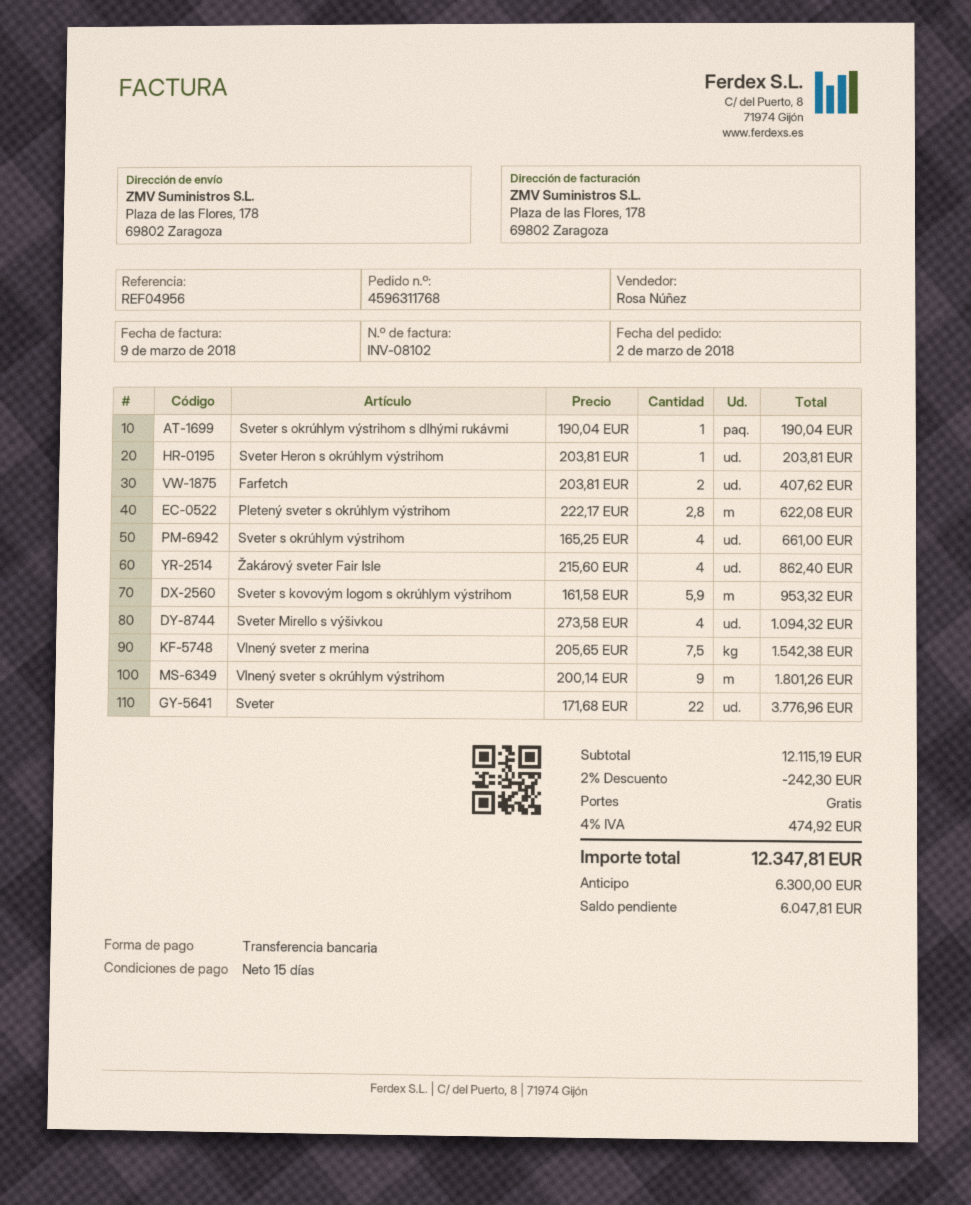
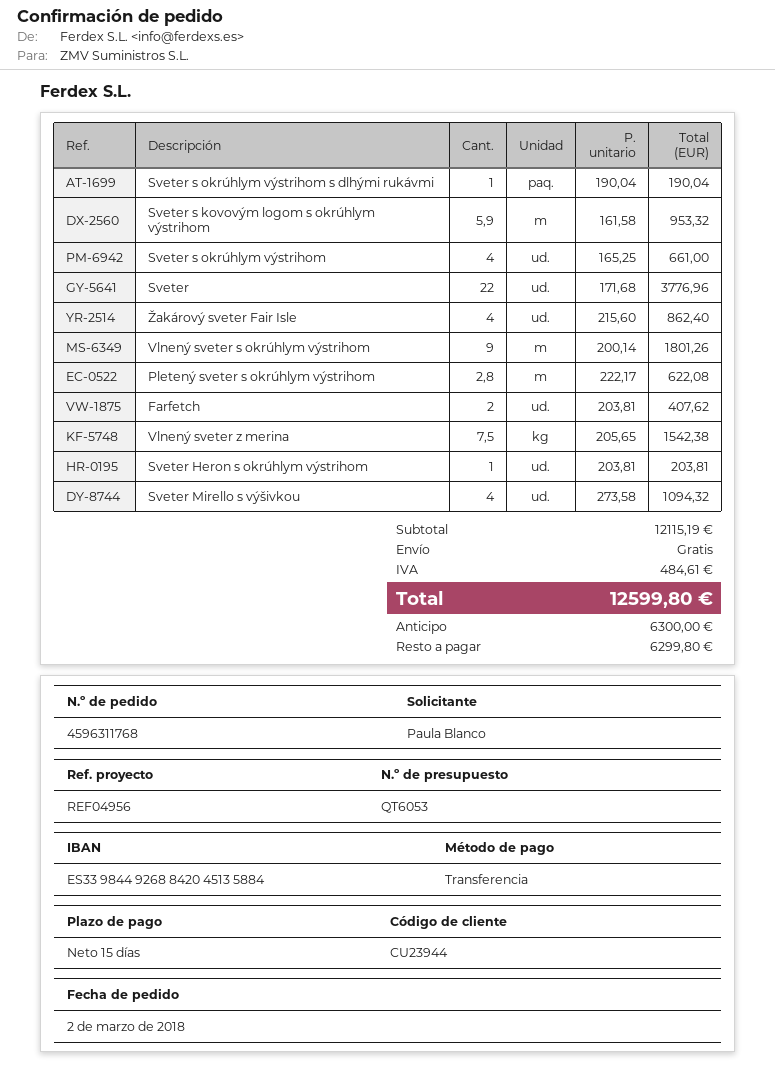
discount: 2% = 242.30 -> none
tax: 474.92 -> 484.61
total: 12347.81 -> 12599.80
balance: 6047.81 -> 6299.80

